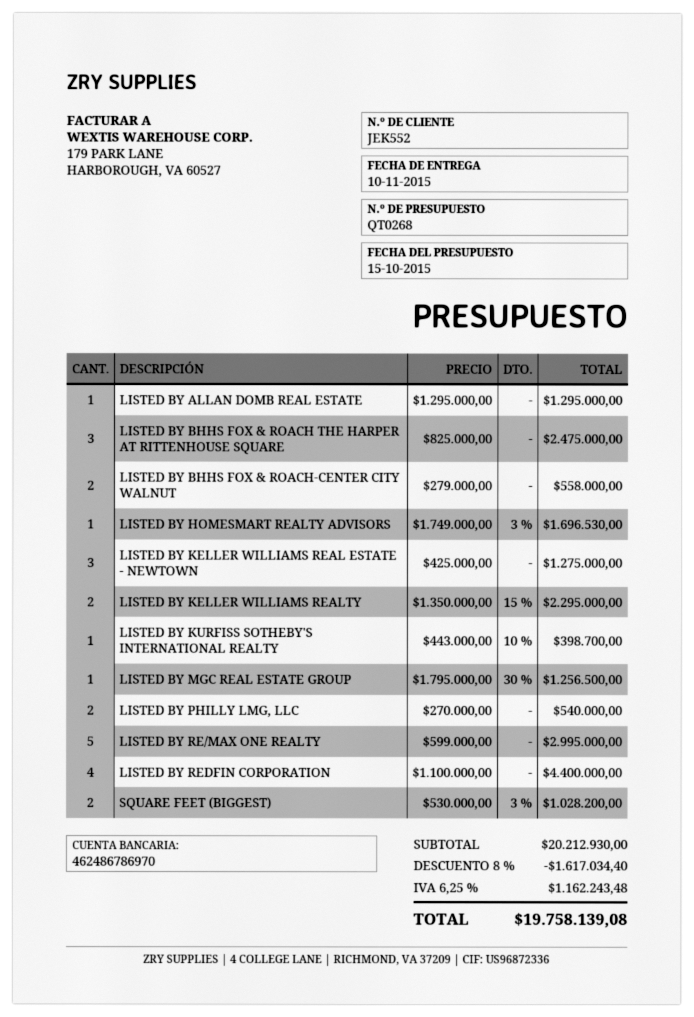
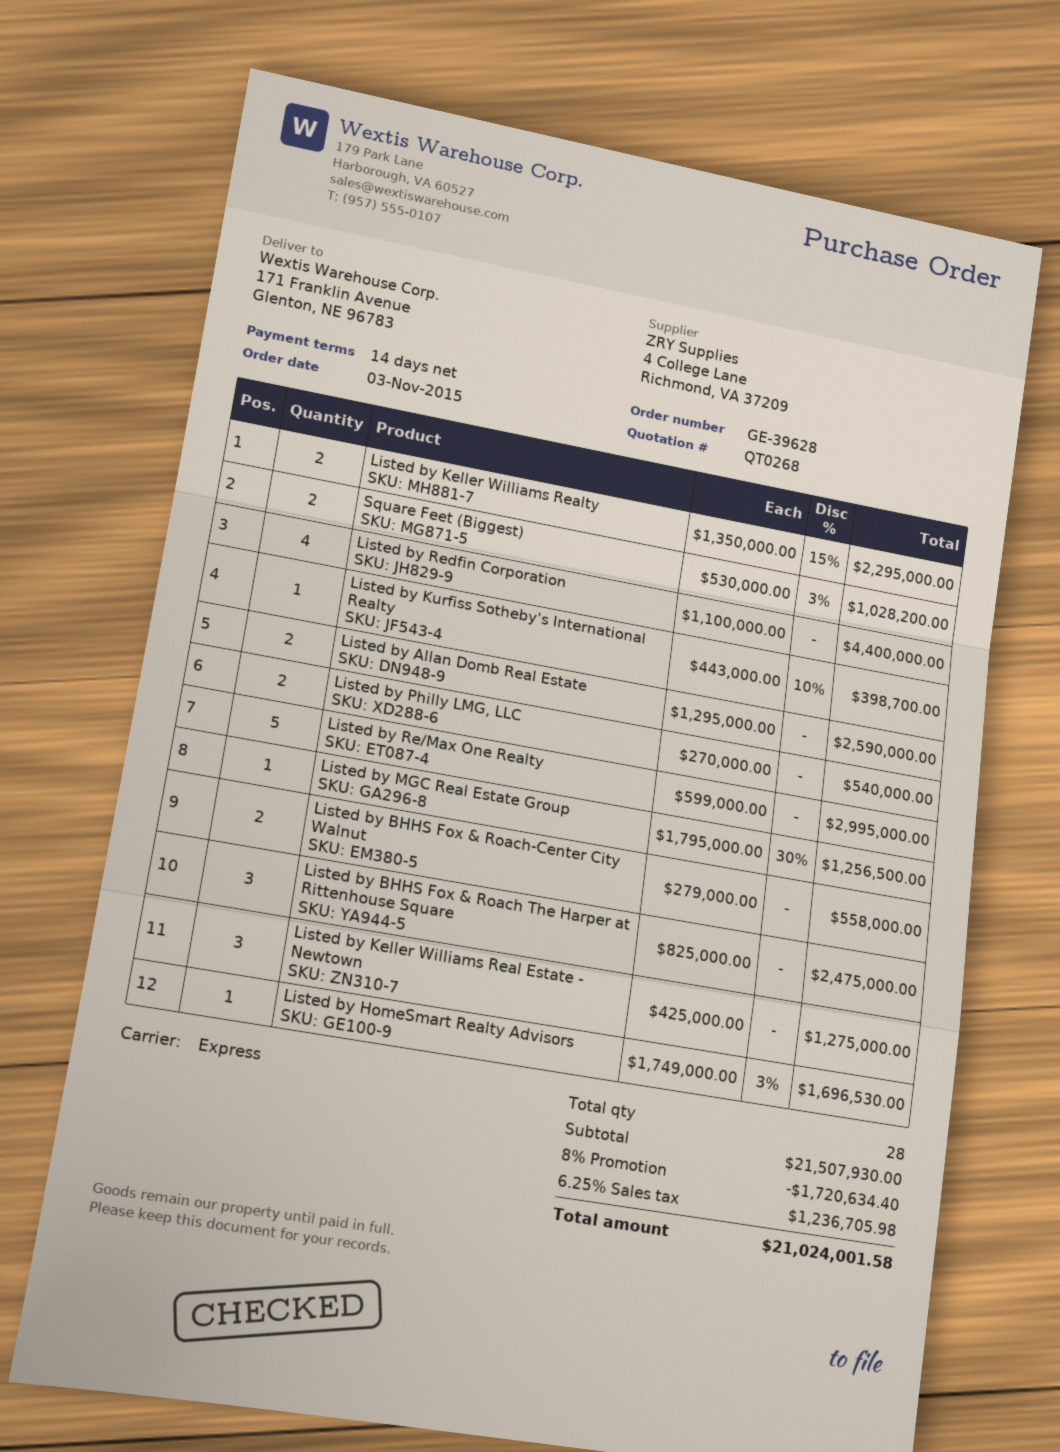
LISTED BY ALLAN DOMB REAL ESTATE: 1 x 1295000.00 = 1295000.00 -> 2 x 1295000.00 = 2590000.00
subtotal: 20212930.00 -> 21507930.00
discount: 8% = 1617034.40 -> 8% = 1720634.40
tax: 6.25% = 1162243.48 -> 6.25% = 1236705.98
total: 19758139.08 -> 21024001.58

